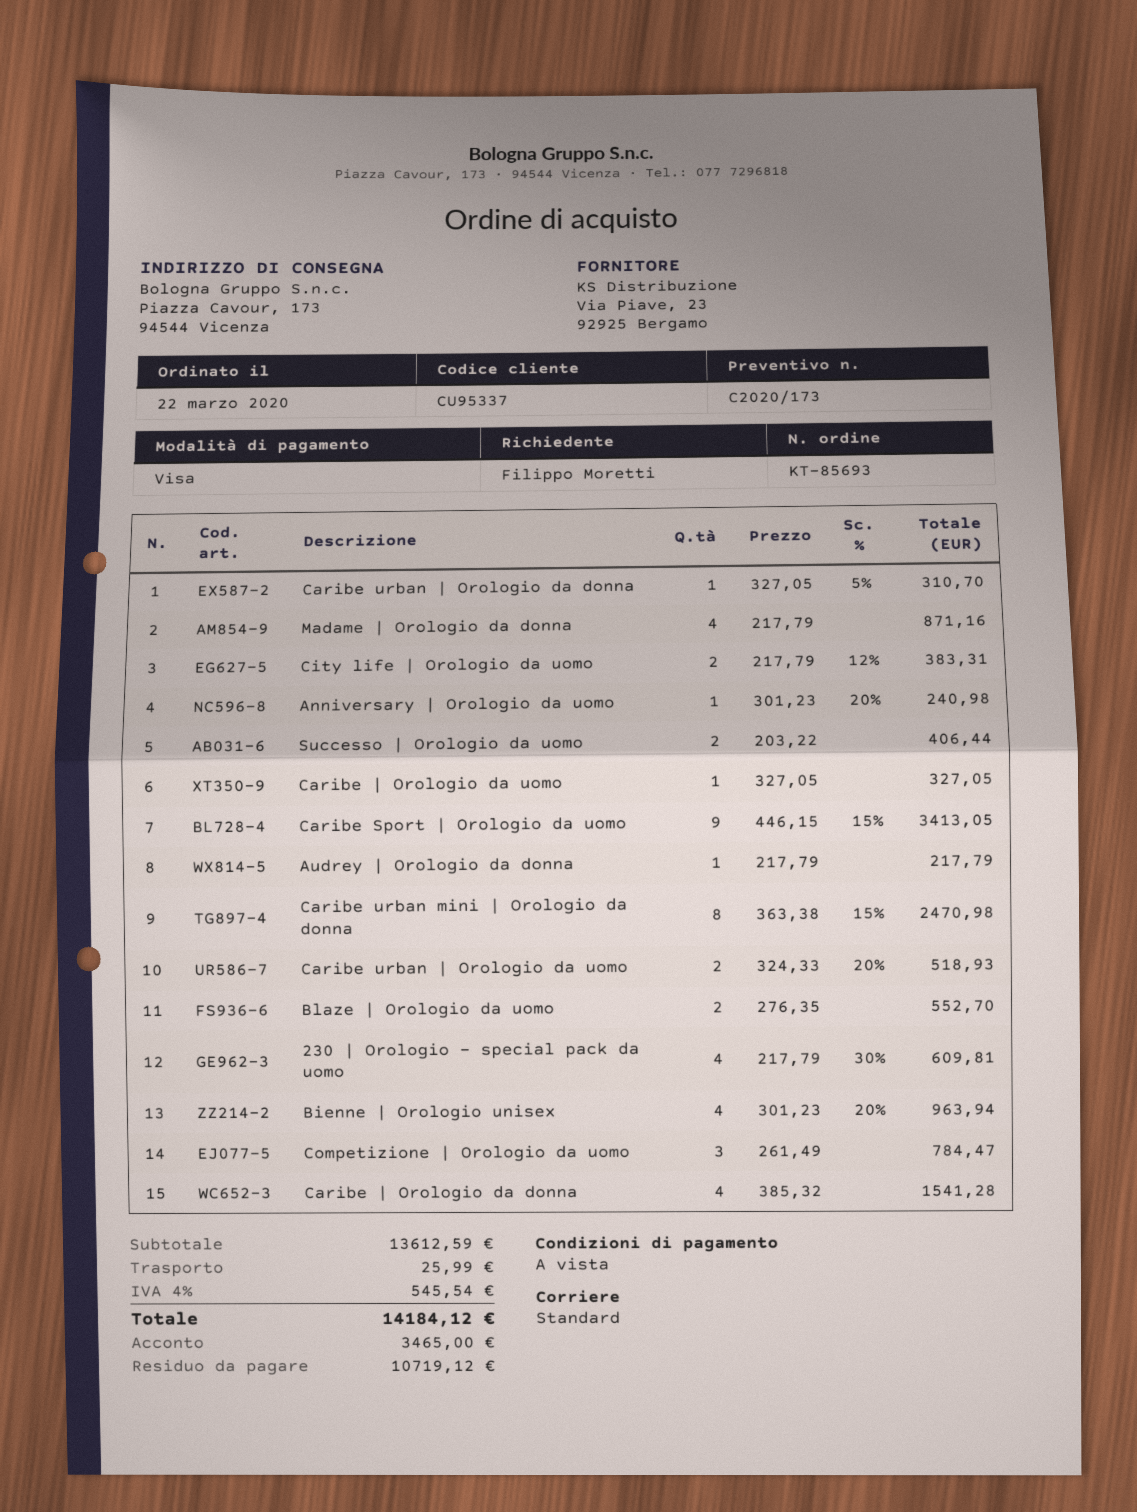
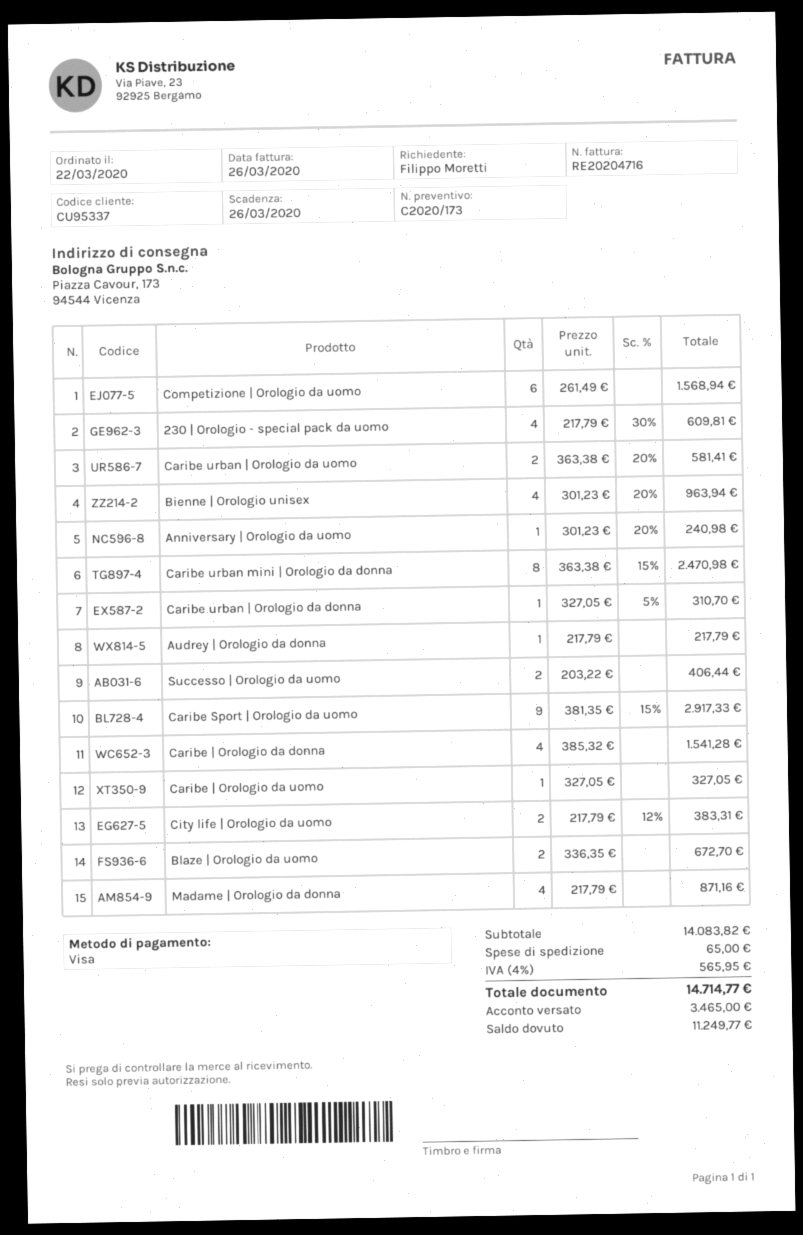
Caribe Sport | Orologio da uomo: 9 x 446.15 - 15% = 3413.05 -> 9 x 381.35 - 15% = 2917.33
Caribe urban | Orologio da uomo: 2 x 324.33 - 20% = 518.93 -> 2 x 363.38 - 20% = 581.41
Blaze | Orologio da uomo: 2 x 276.35 = 552.70 -> 2 x 336.35 = 672.70
Competizione | Orologio da uomo: 3 x 261.49 = 784.47 -> 6 x 261.49 = 1568.94
subtotal: 13612.59 -> 14083.82
shipping: 25.99 -> 65.00
tax: 4% = 545.54 -> 4% = 565.95
total: 14184.12 -> 14714.77
balance: 10719.12 -> 11249.77

